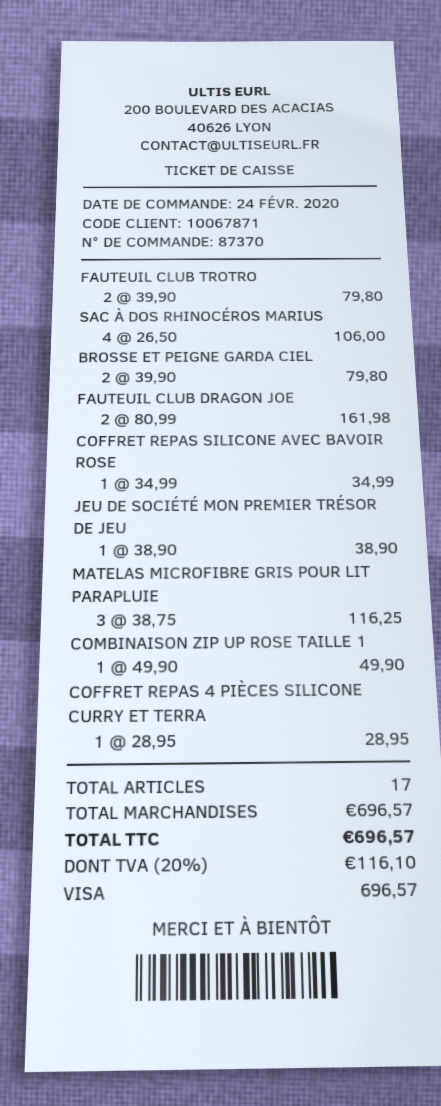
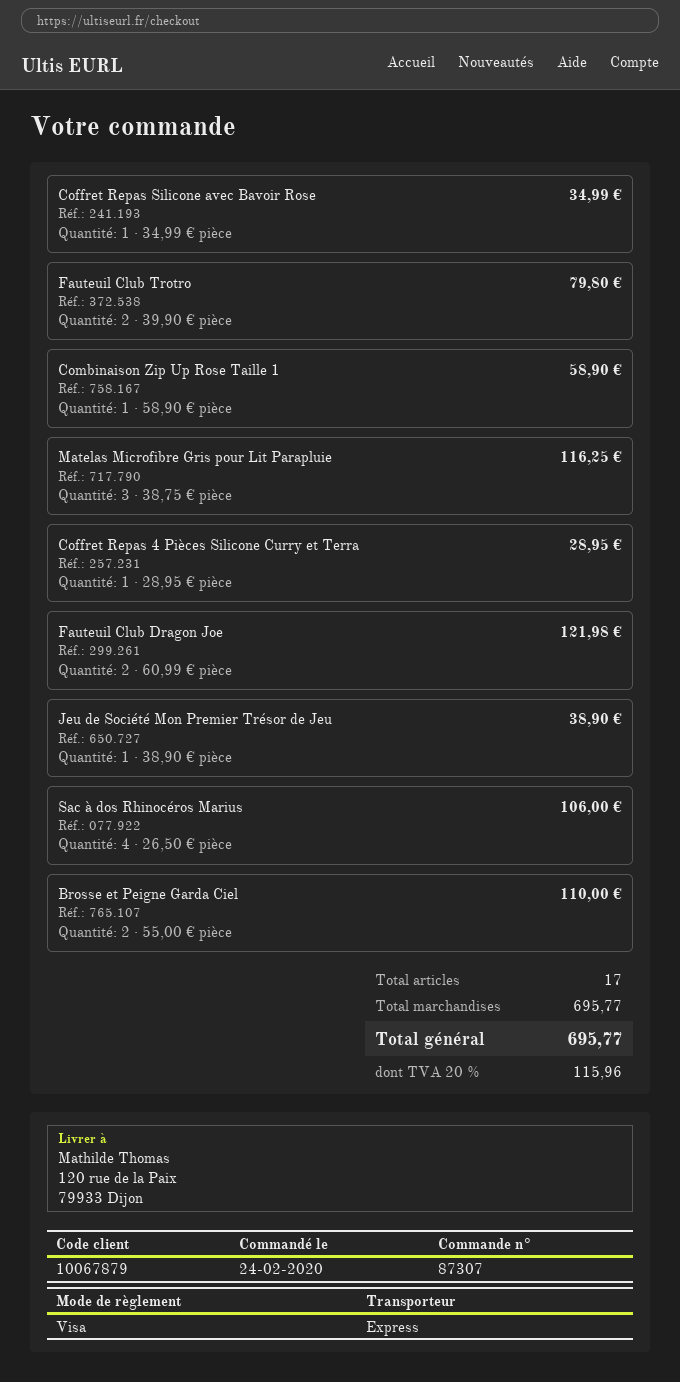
order number: 87370 -> 87307
customer number: 10067871 -> 10067879
BROSSE ET PEIGNE GARDA CIEL: 2 x 39.90 = 79.80 -> 2 x 55.00 = 110.00
FAUTEUIL CLUB DRAGON JOE: 2 x 80.99 = 161.98 -> 2 x 60.99 = 121.98
COMBINAISON ZIP UP ROSE TAILLE 1: 1 x 49.90 = 49.90 -> 1 x 58.90 = 58.90
subtotal: 696.57 -> 695.77
tax: 20% = 116.10 -> 20% = 115.96
total: 696.57 -> 695.77

